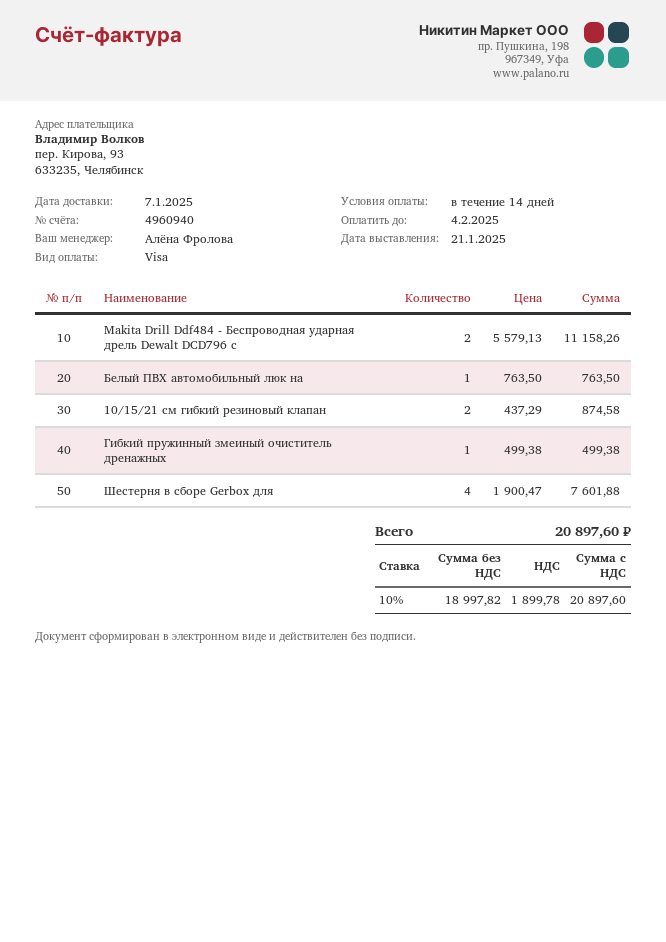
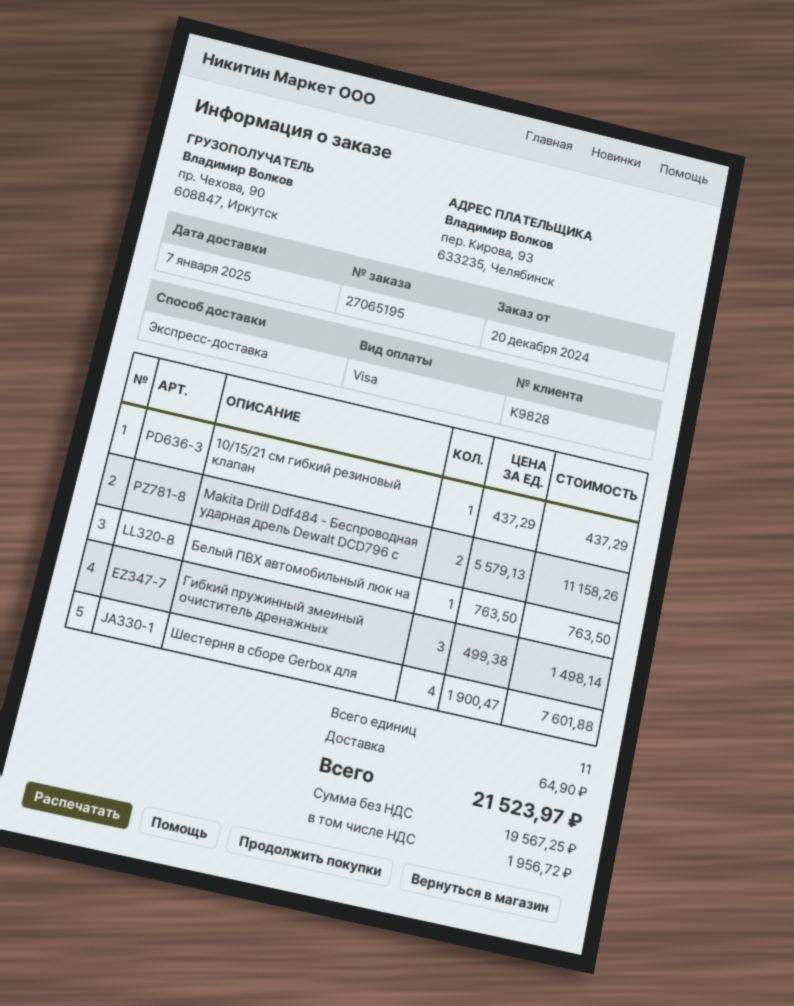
10/15/21 см гибкий резиновый клапан: 2 x 437.29 = 874.58 -> 1 x 437.29 = 437.29
Гибкий пружинный змеиный очиститель дренажных: 1 x 499.38 = 499.38 -> 3 x 499.38 = 1498.14
shipping: none -> 64.90
net: 18997.82 -> 19567.25
tax: 1899.78 -> 1956.72
total: 20897.60 -> 21523.97

